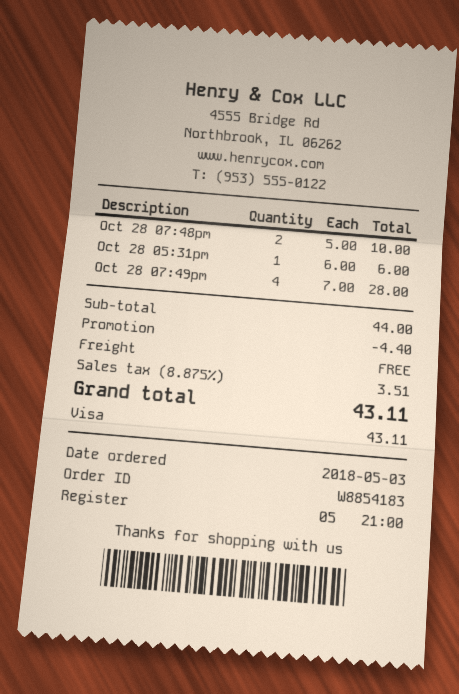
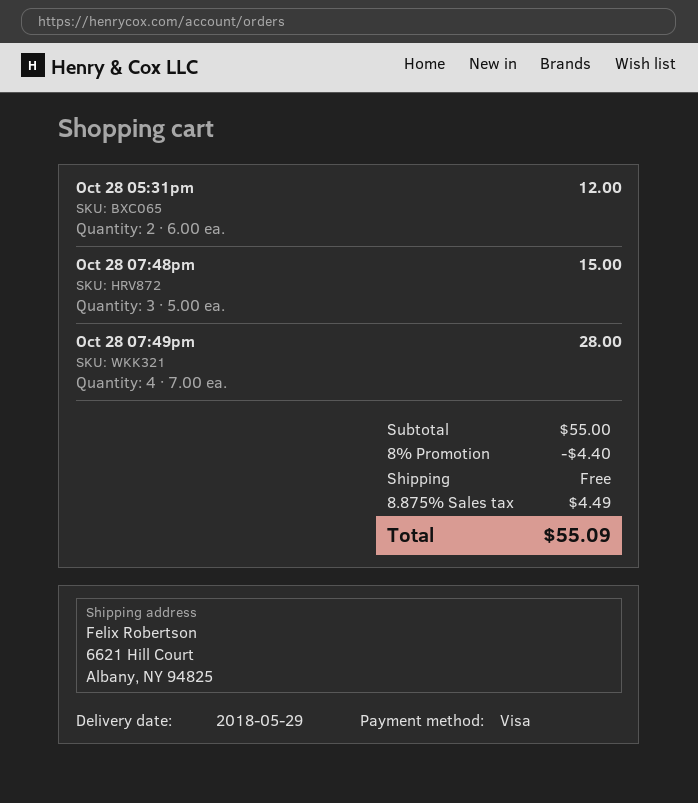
Oct 28 07:48pm: 2 x 5.00 = 10.00 -> 3 x 5.00 = 15.00
Oct 28 05:31pm: 1 x 6.00 = 6.00 -> 2 x 6.00 = 12.00
subtotal: 44.00 -> 55.00
tax: 8.875% = 3.51 -> 8.875% = 4.49
total: 43.11 -> 55.09

